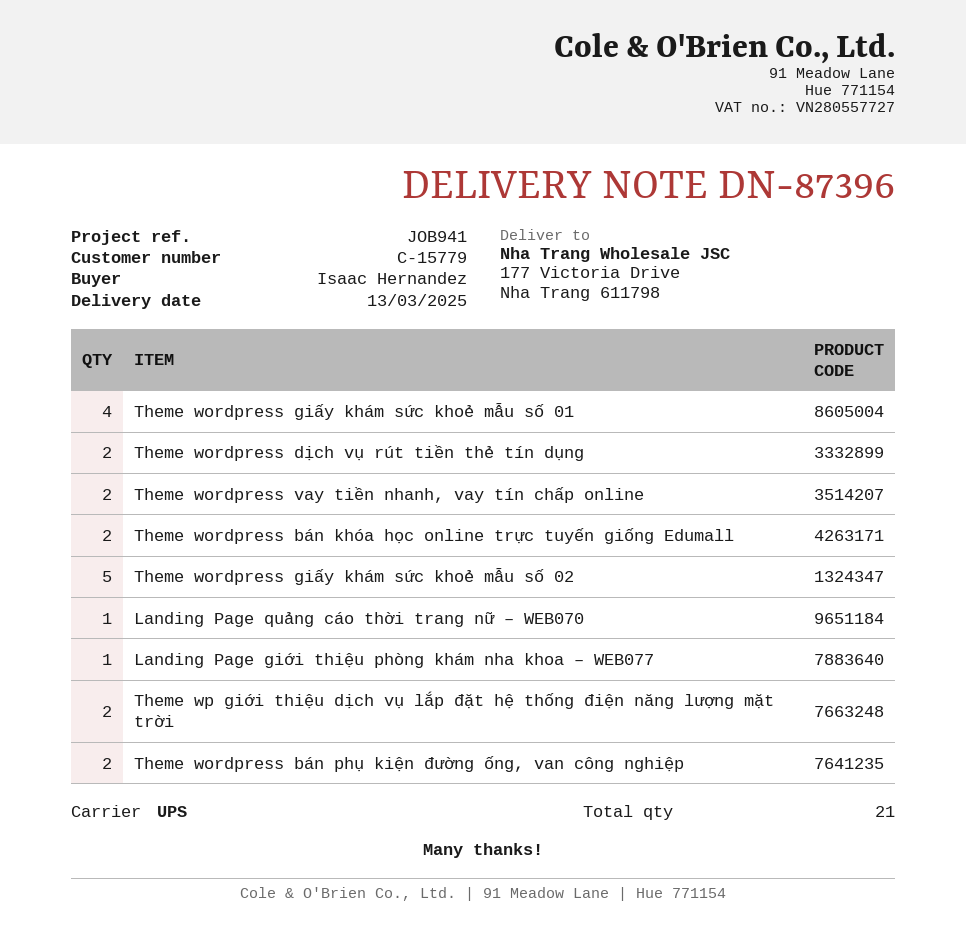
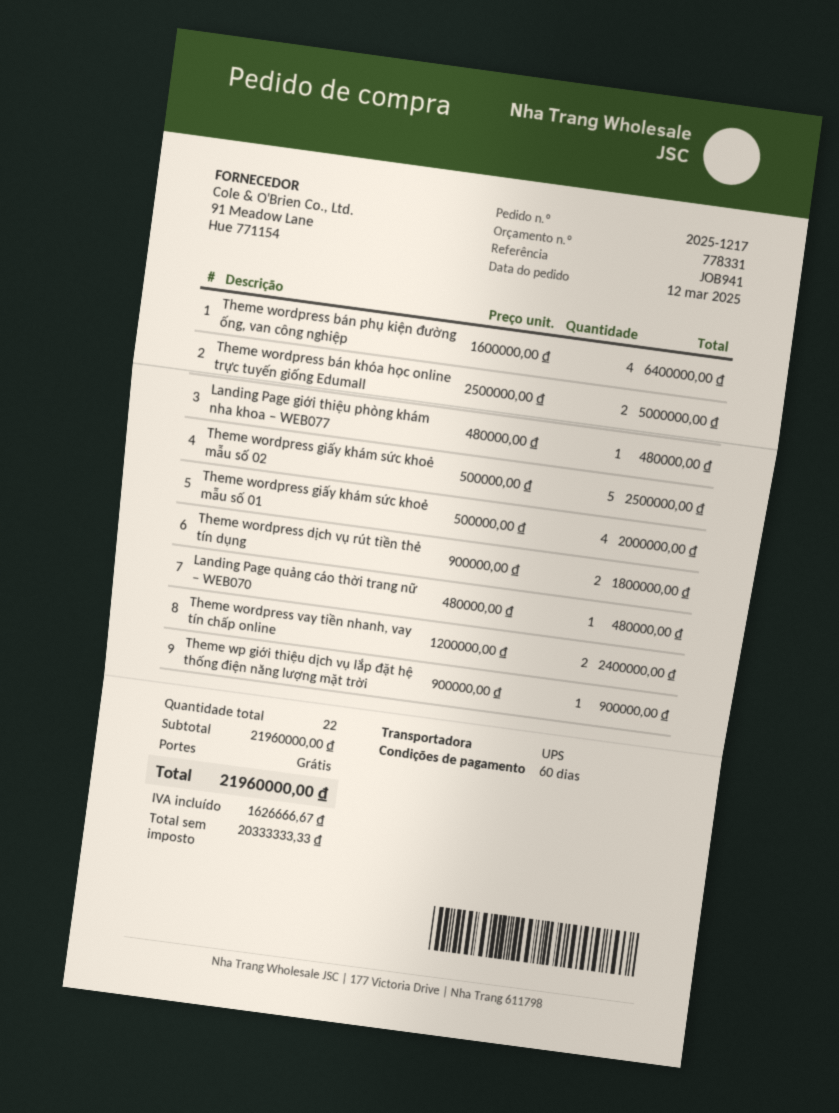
Theme wp giới thiệu dịch vụ lắp đặt hệ thống điện năng lượng mặt trời: 2 -> 1
Theme wordpress bán phụ kiện đường ống, van công nghiệp: 2 -> 4
total quantity: 21 -> 22

